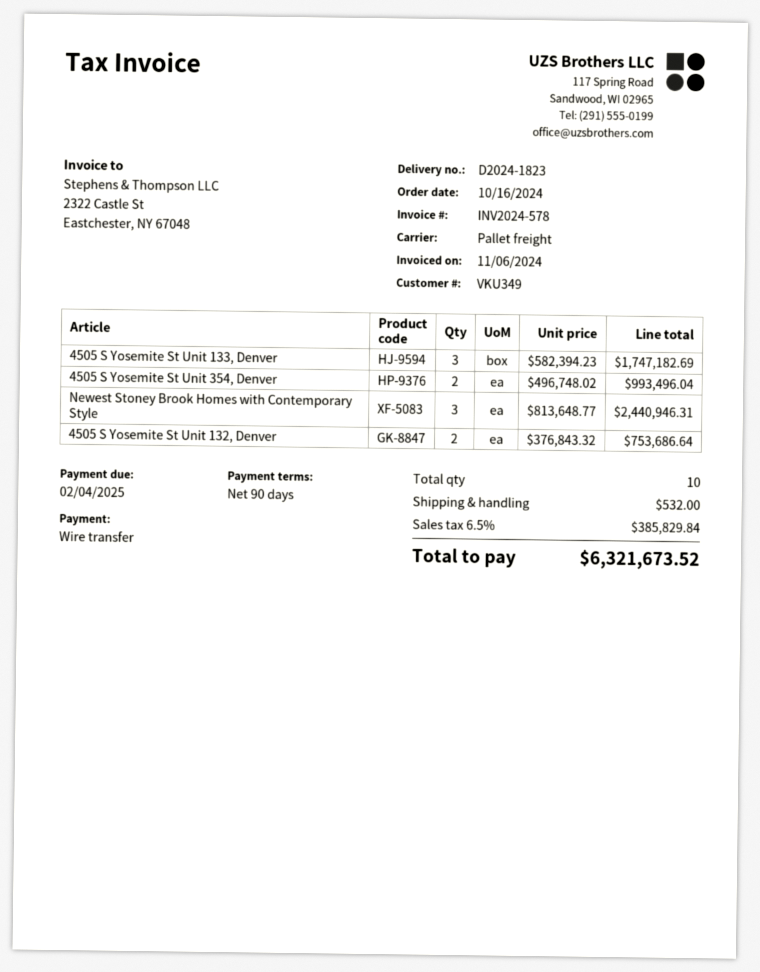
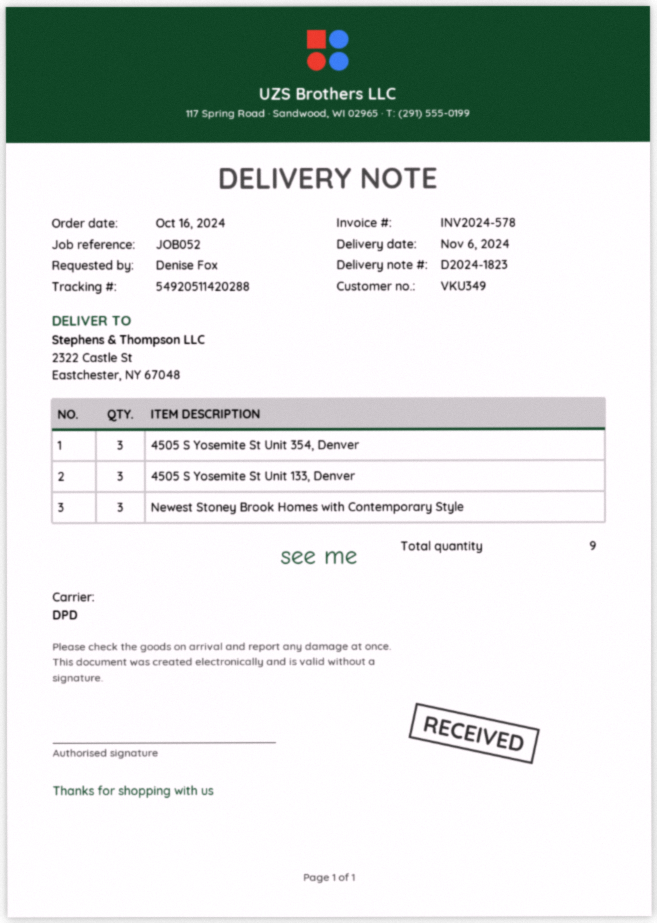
shipping method: pallet freight -> DPD
4505 S Yosemite St Unit 354, Denver: 2 -> 3
4505 S Yosemite St Unit 132, Denver: 2 -> none
total quantity: 10 -> 9

